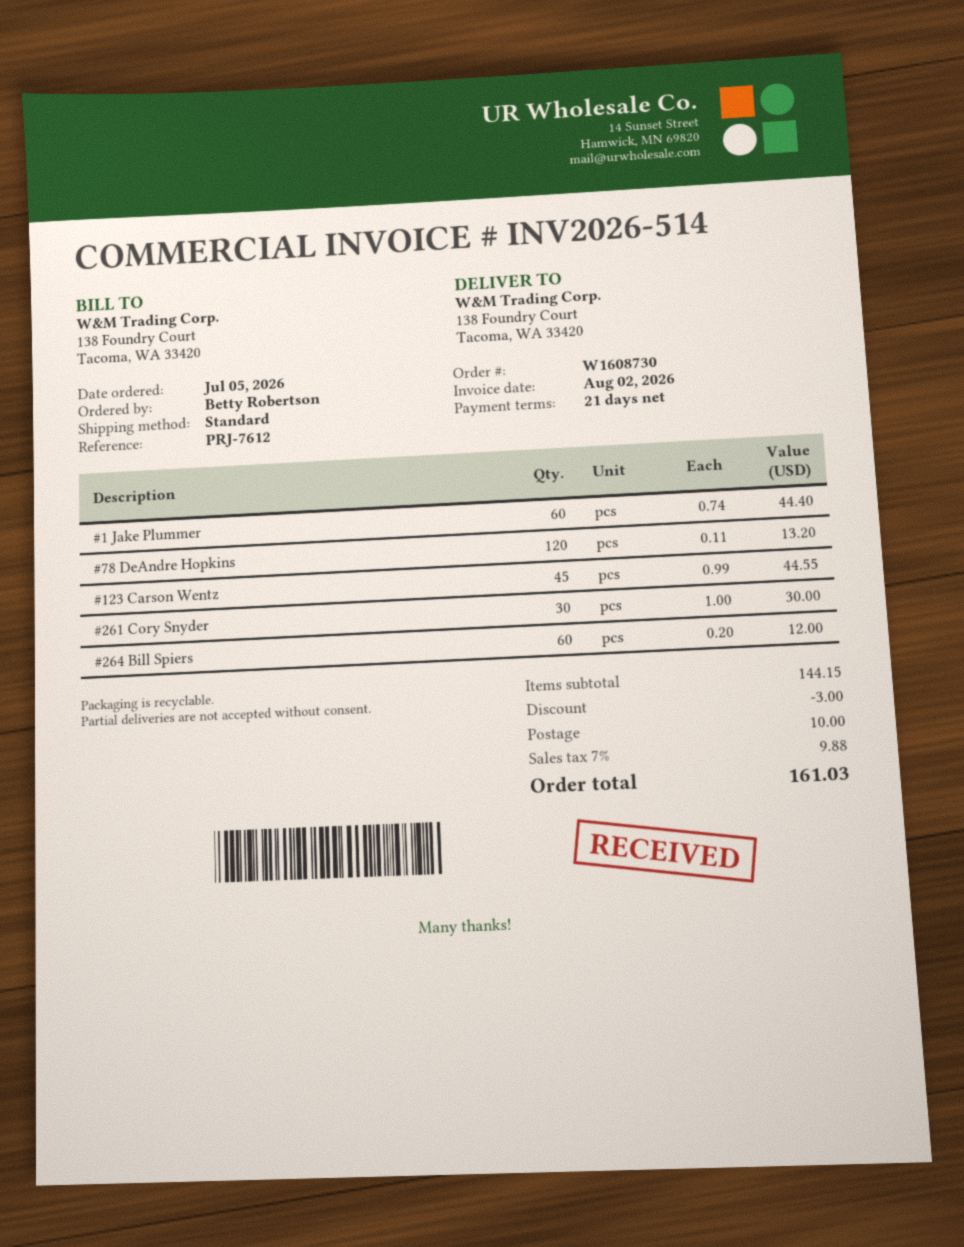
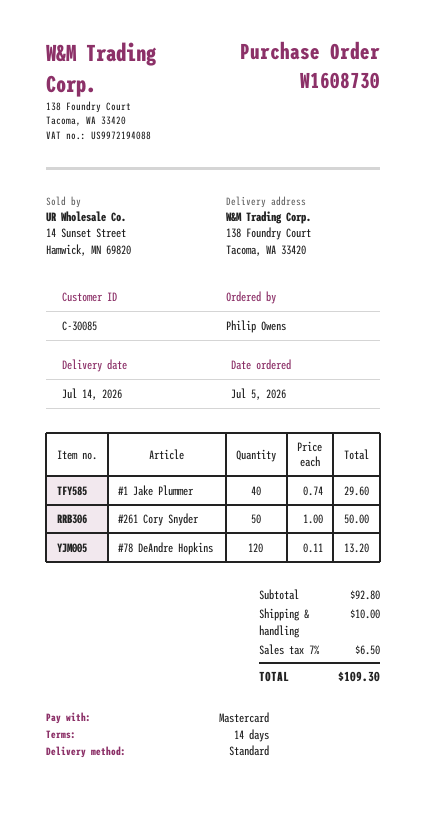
payment terms: 21 days -> 14 days
ordered by: Betty Robertson -> Philip Owens
#1 Jake Plummer: 60 x 0.74 = 44.40 -> 40 x 0.74 = 29.60
#123 Carson Wentz: 45 x 0.99 = 44.55 -> none
#261 Cory Snyder: 30 x 1.00 = 30.00 -> 50 x 1.00 = 50.00
#264 Bill Spiers: 60 x 0.20 = 12.00 -> none
subtotal: 144.15 -> 92.80
discount: 3.00 -> none
tax: 7% = 9.88 -> 7% = 6.50
total: 161.03 -> 109.30

